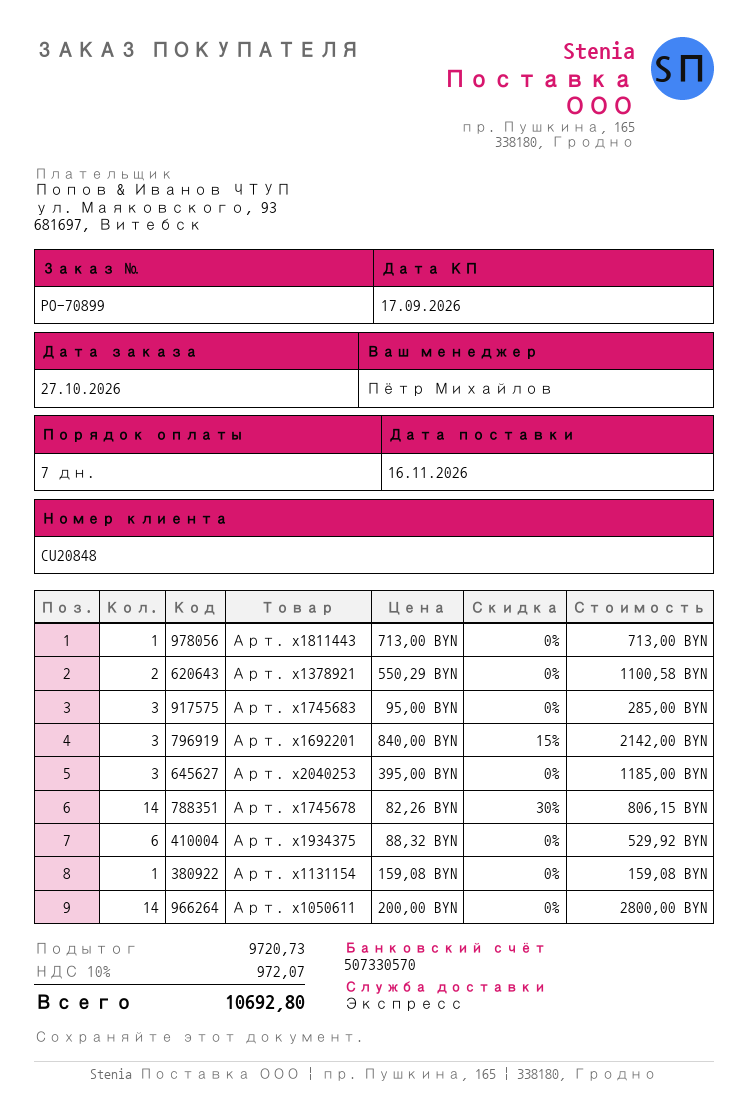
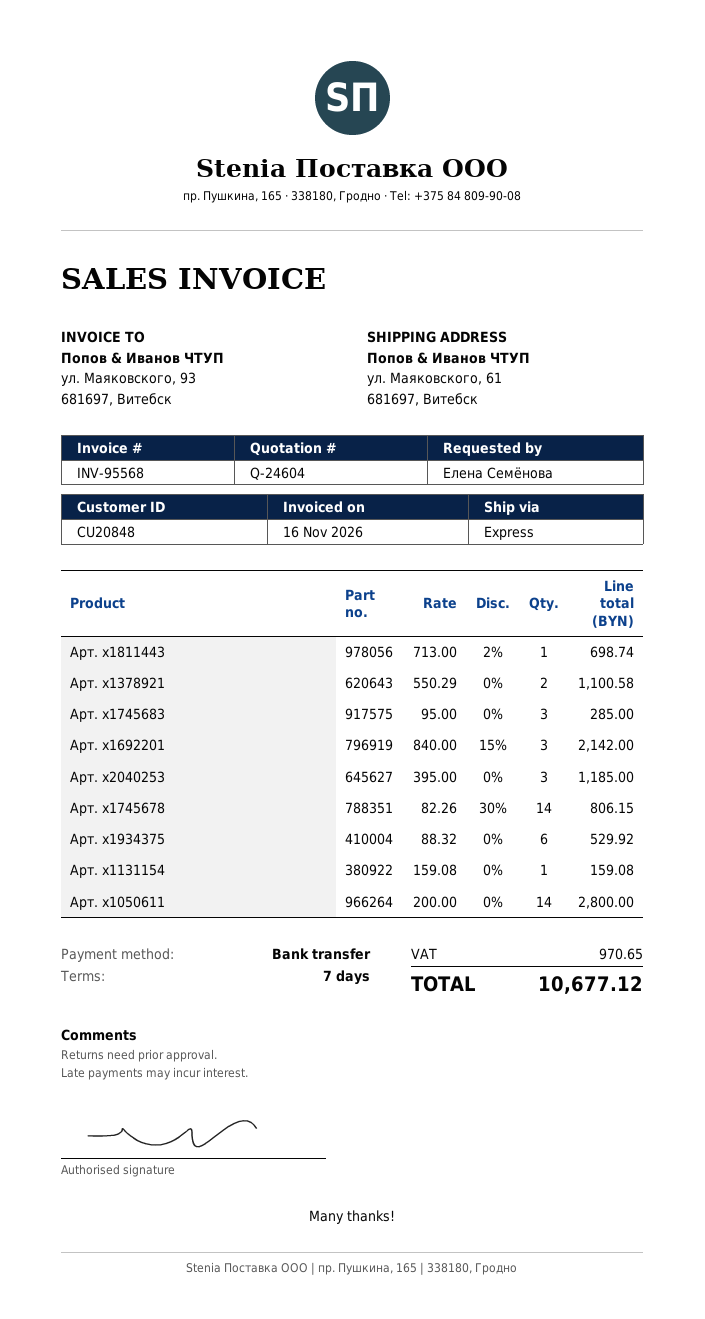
Арт. x1811443: 1 x 713.00 = 713.00 -> 1 x 713.00 - 2% = 698.74
tax: 972.07 -> 970.65
total: 10692.80 -> 10677.12

